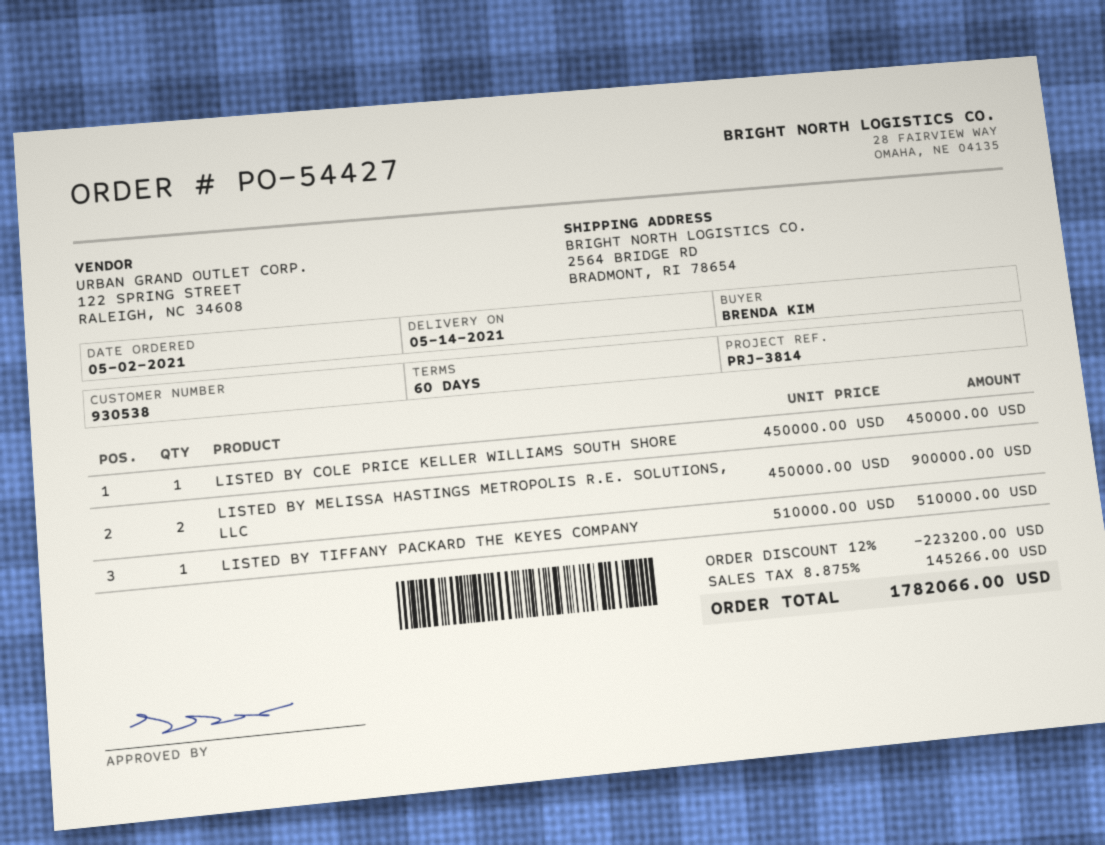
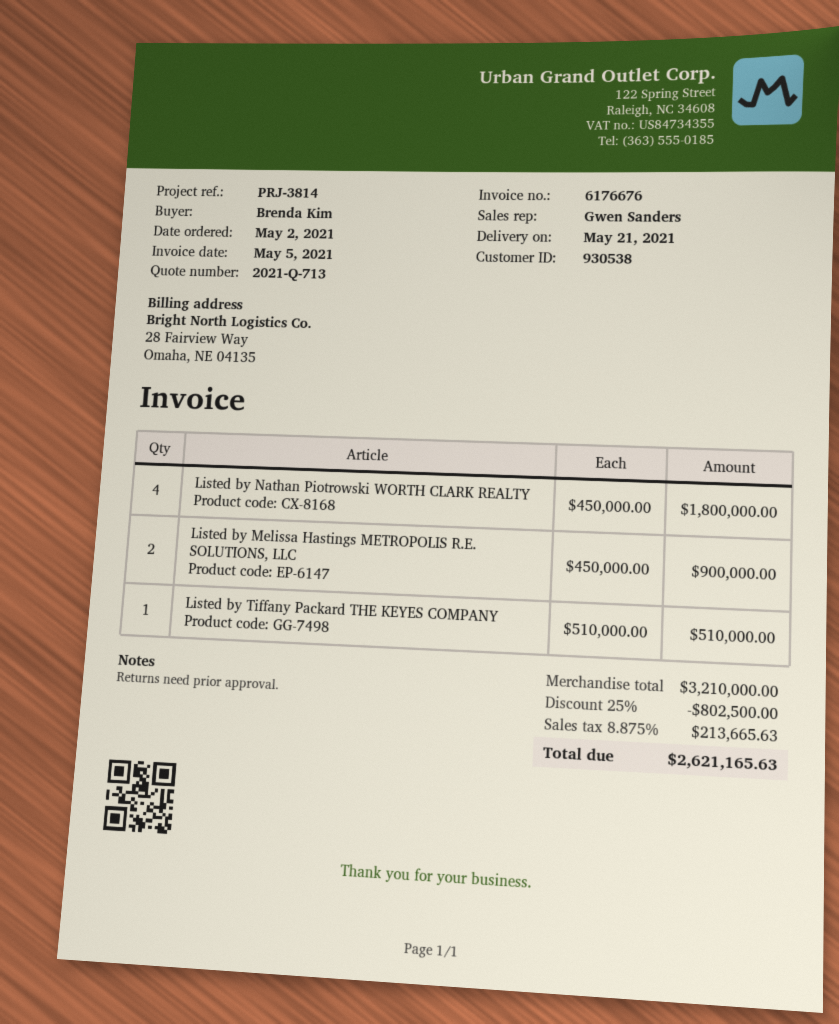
delivery date: 2021-05-14 -> 2021-05-21
LISTED BY COLE PRICE KELLER WILLIAMS SOUTH SHORE: 1 x 450000.00 = 450000.00 -> none
Listed by Nathan Piotrowski WORTH CLARK REALTY: none -> 4 x 450000.00 = 1800000.00
discount: 12% = 223200.00 -> 25% = 802500.00
tax: 8.875% = 145266.00 -> 8.875% = 213665.63
total: 1782066.00 -> 2621165.63

